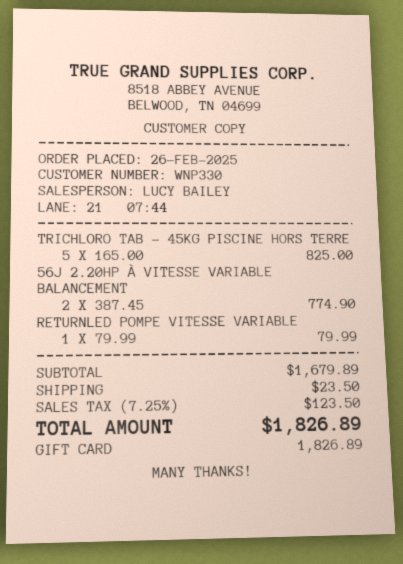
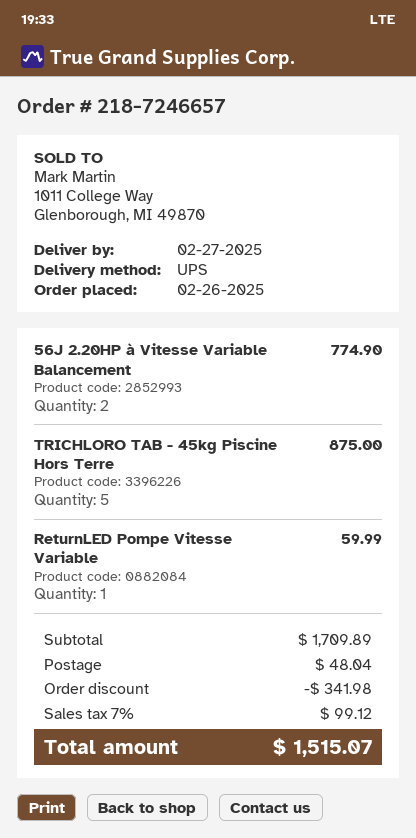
TRICHLORO TAB - 45KG PISCINE HORS TERRE: 5 for 825.00 -> 5 for 875.00
RETURNLED POMPE VITESSE VARIABLE: 1 for 79.99 -> 1 for 59.99
subtotal: 1679.89 -> 1709.89
discount: none -> 341.98
shipping: 23.50 -> 48.04
tax: 7.25% = 123.50 -> 7% = 99.12
total: 1826.89 -> 1515.07

